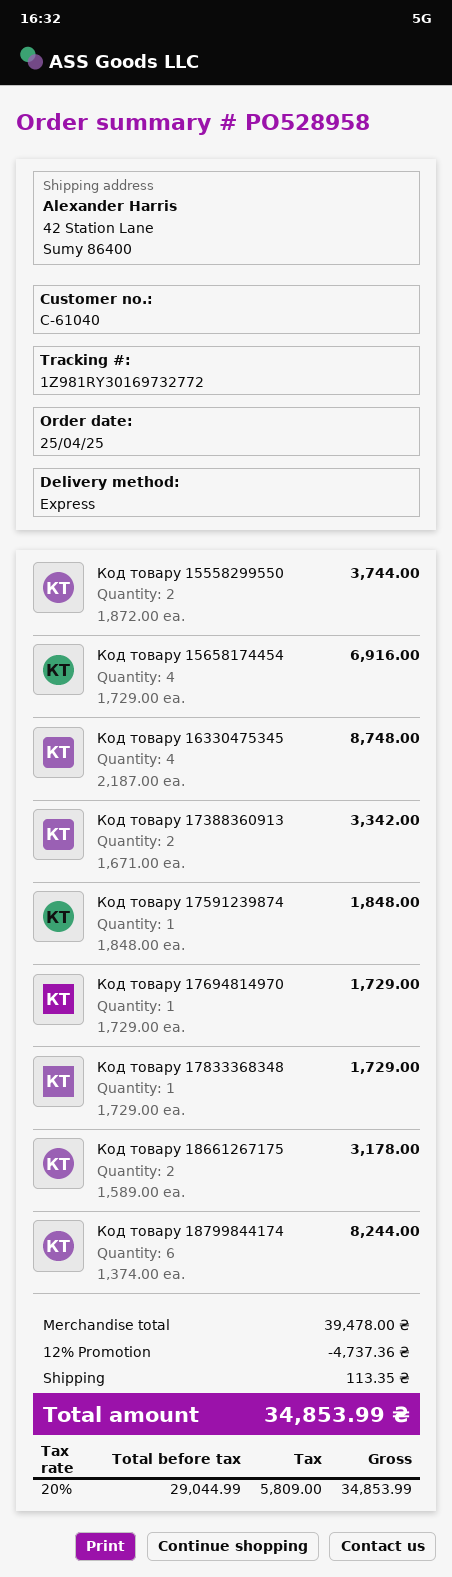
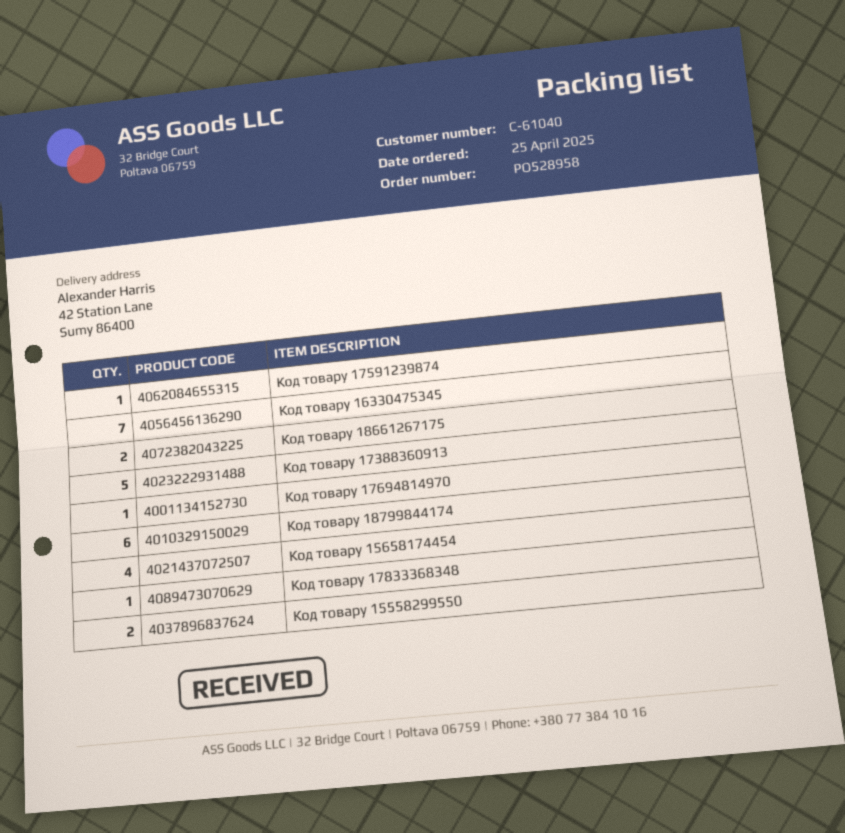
Код товару 16330475345: 4 -> 7
Код товару 17388360913: 2 -> 5

